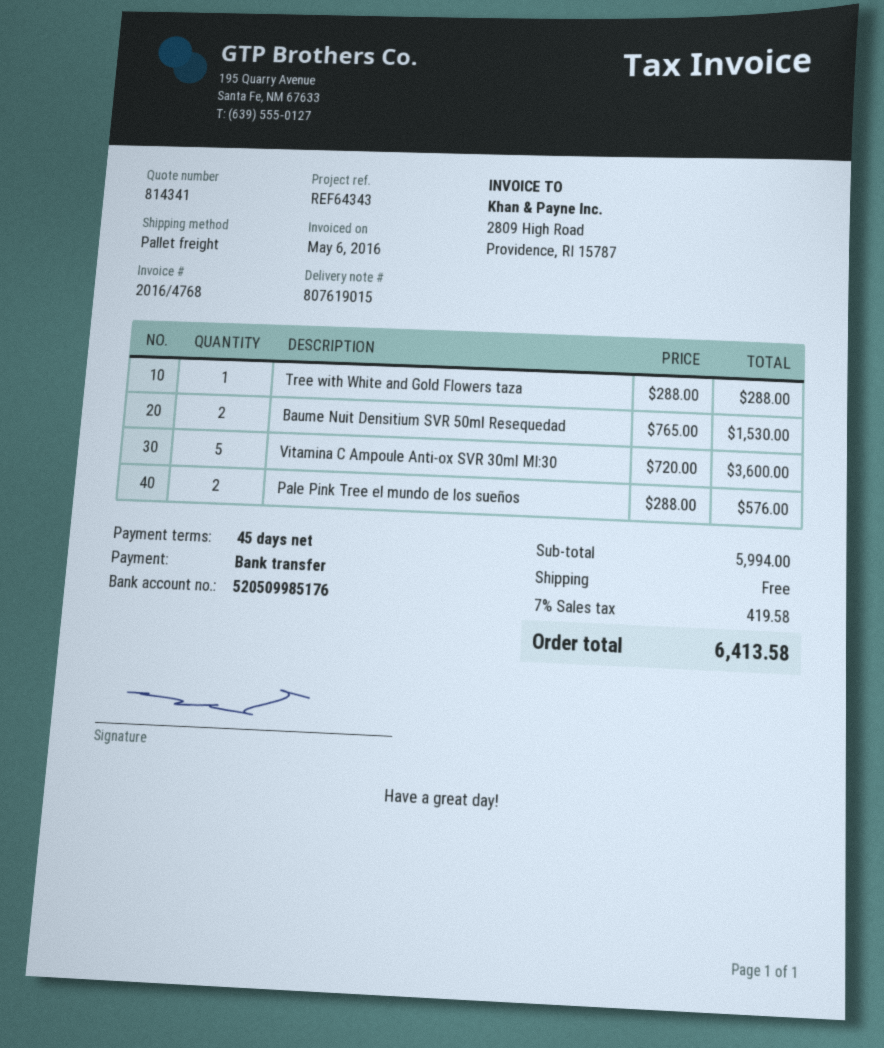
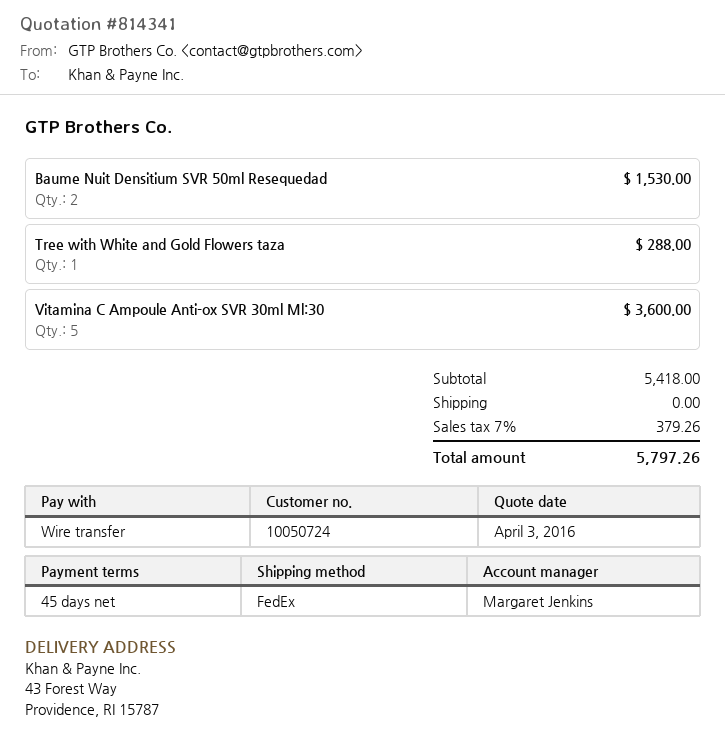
shipping method: pallet freight -> FedEx
Pale Pink Tree el mundo de los sueños: 2 for 576.00 -> none
subtotal: 5994.00 -> 5418.00
tax: 7% = 419.58 -> 7% = 379.26
total: 6413.58 -> 5797.26

